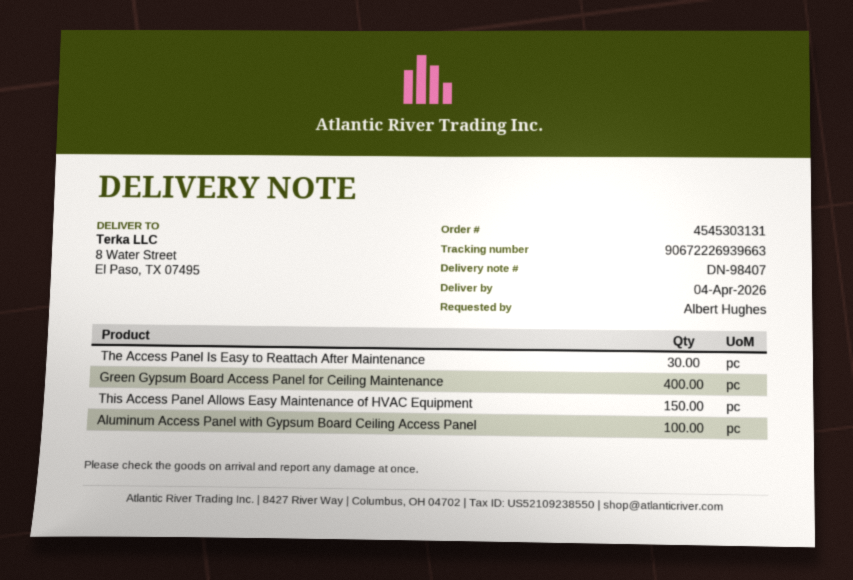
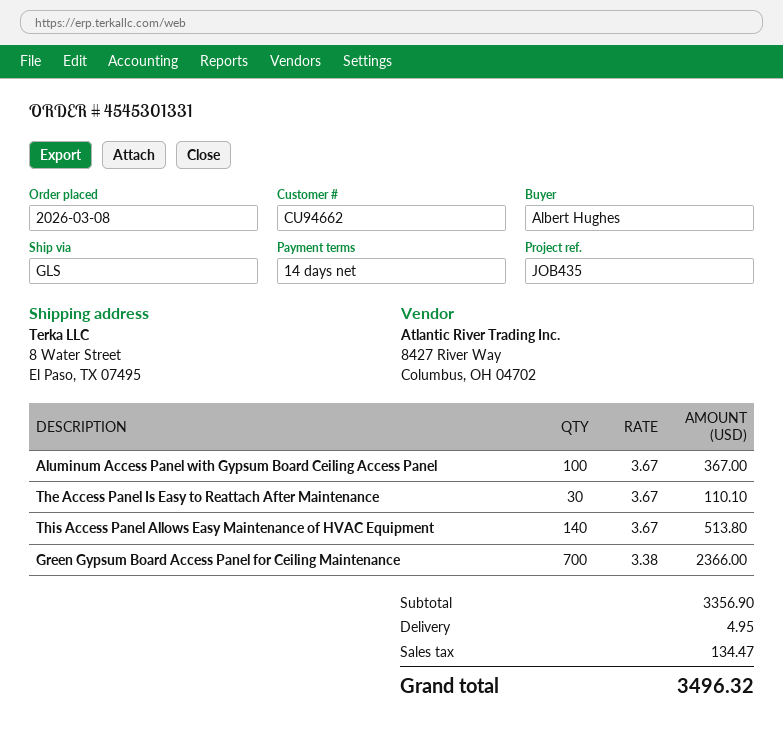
order number: 4545303131 -> 4545301331
Green Gypsum Board Access Panel for Ceiling Maintenance: 400 -> 700
This Access Panel Allows Easy Maintenance of HVAC Equipment: 150 -> 140

